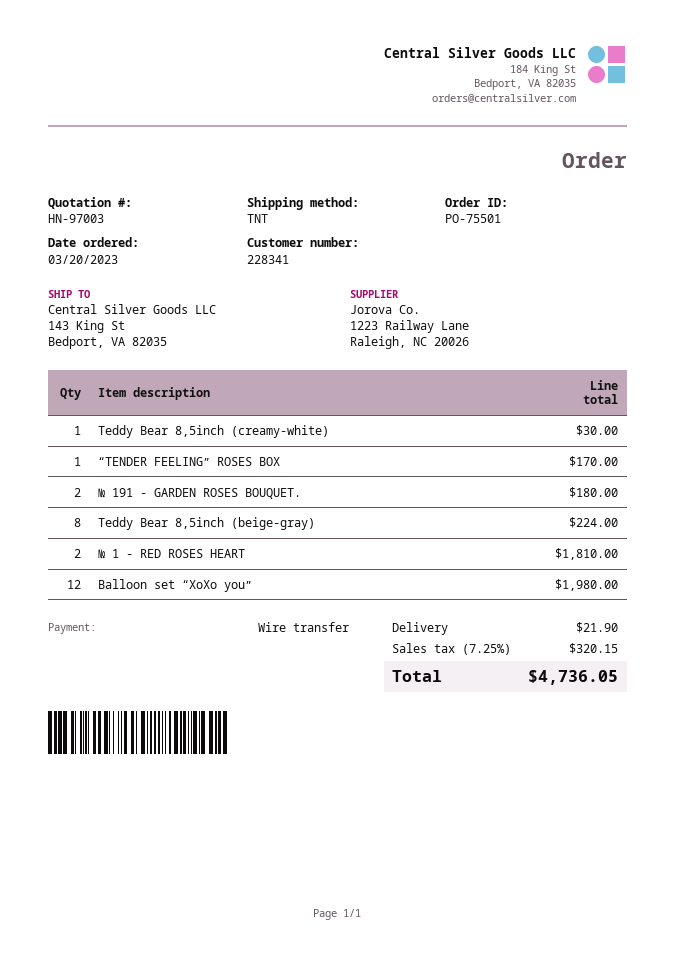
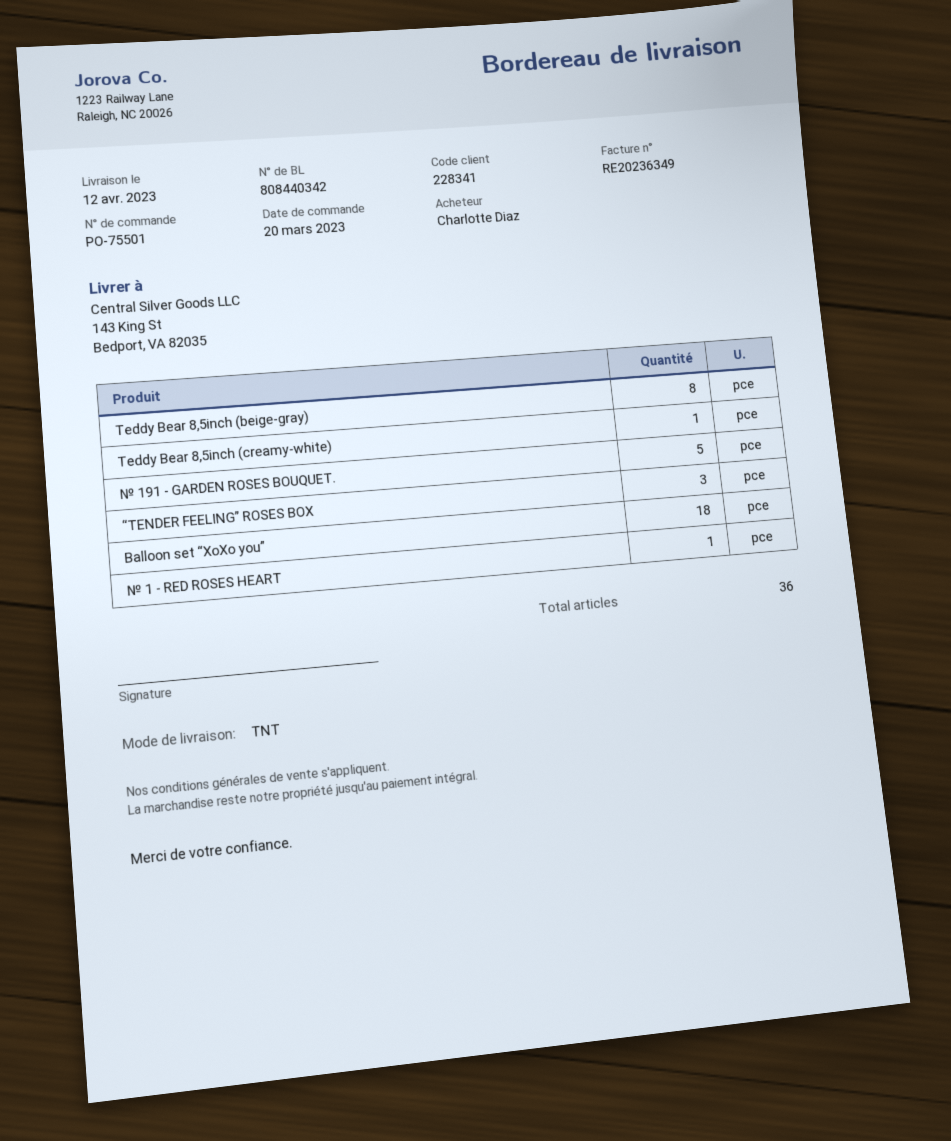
“TENDER FEELING” ROSES BOX: 1 -> 3
№ 191 - GARDEN ROSES BOUQUET.: 2 -> 5
№ 1 - RED ROSES HEART: 2 -> 1
Balloon set “XoXo you”: 12 -> 18

